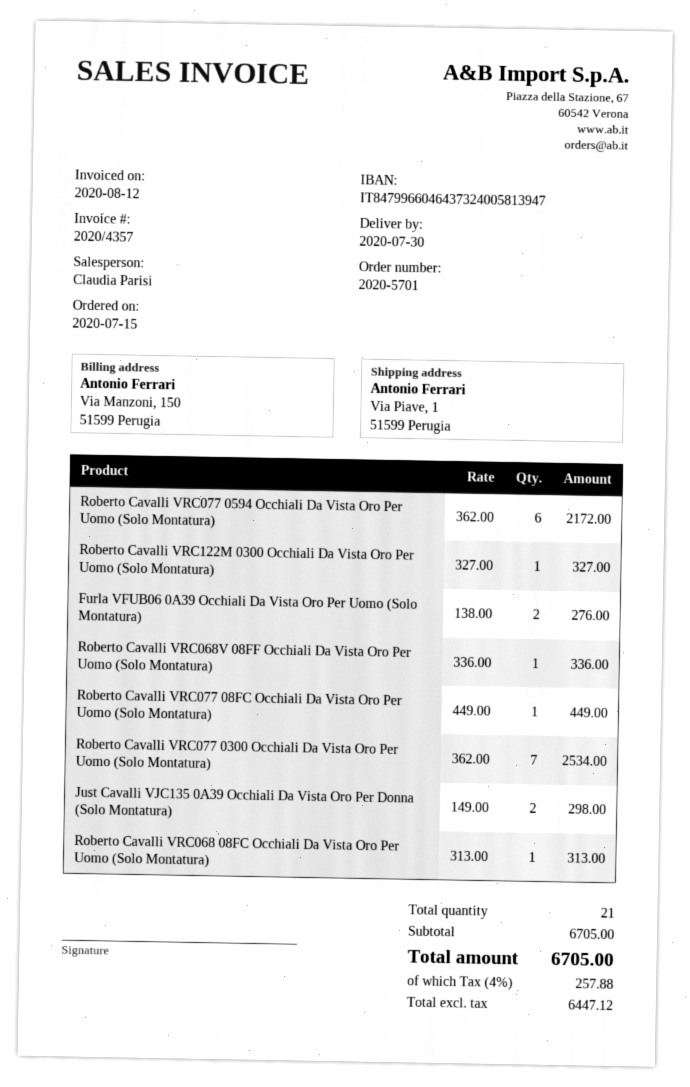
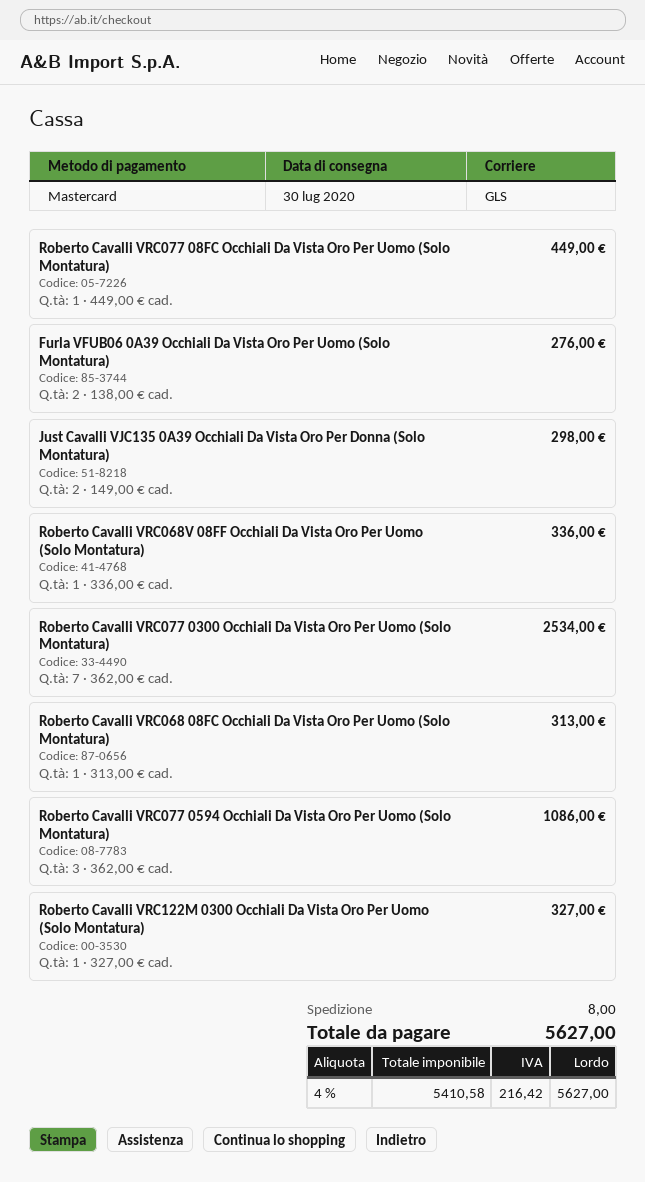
Roberto Cavalli VRC077 0594 Occhiali Da Vista Oro Per Uomo (Solo Montatura): 6 x 362.00 = 2172.00 -> 3 x 362.00 = 1086.00
shipping: none -> 8.00
net: 6447.12 -> 5410.58
tax: 4% = 257.88 -> 4% = 216.42
total: 6705.00 -> 5627.00

